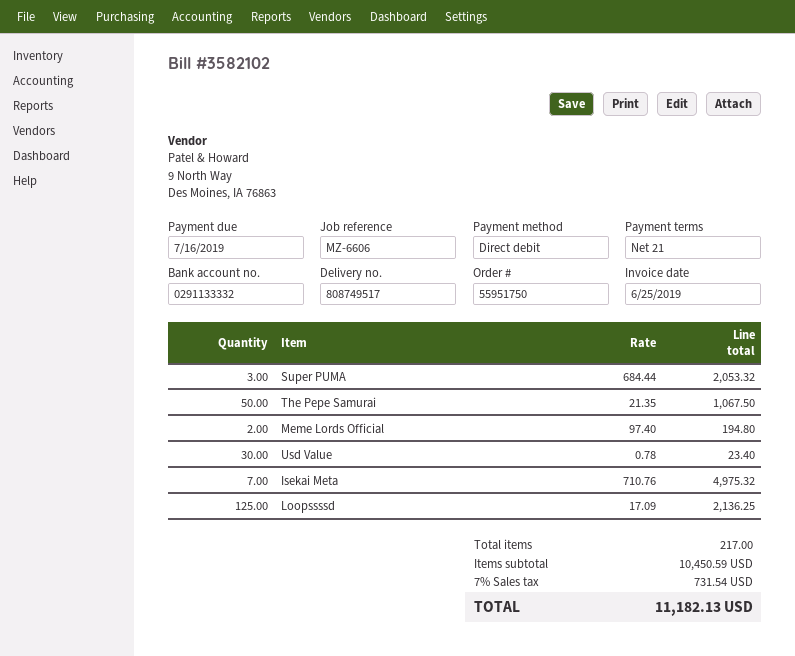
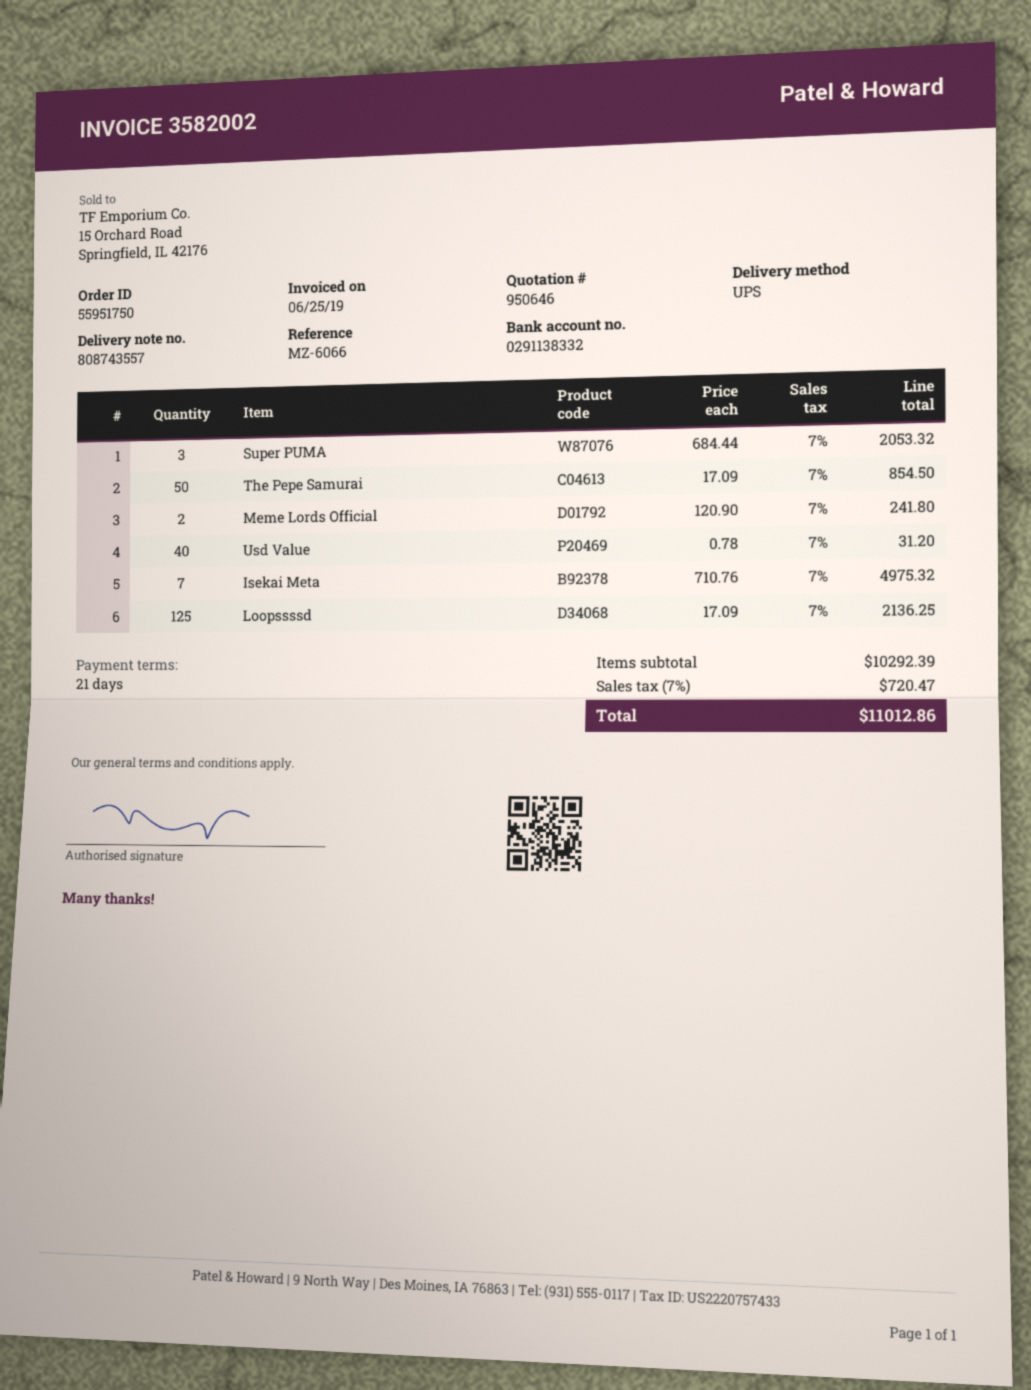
delivery note number: 808749517 -> 808743557
invoice number: 3582102 -> 3582002
reference: MZ-6606 -> MZ-6066
bank account: 0291133332 -> 0291138332
The Pepe Samurai: 50 x 21.35 = 1067.50 -> 50 x 17.09 = 854.50
Meme Lords Official: 2 x 97.40 = 194.80 -> 2 x 120.90 = 241.80
Usd Value: 30 x 0.78 = 23.40 -> 40 x 0.78 = 31.20
subtotal: 10450.59 -> 10292.39
tax: 7% = 731.54 -> 7% = 720.47
total: 11182.13 -> 11012.86

